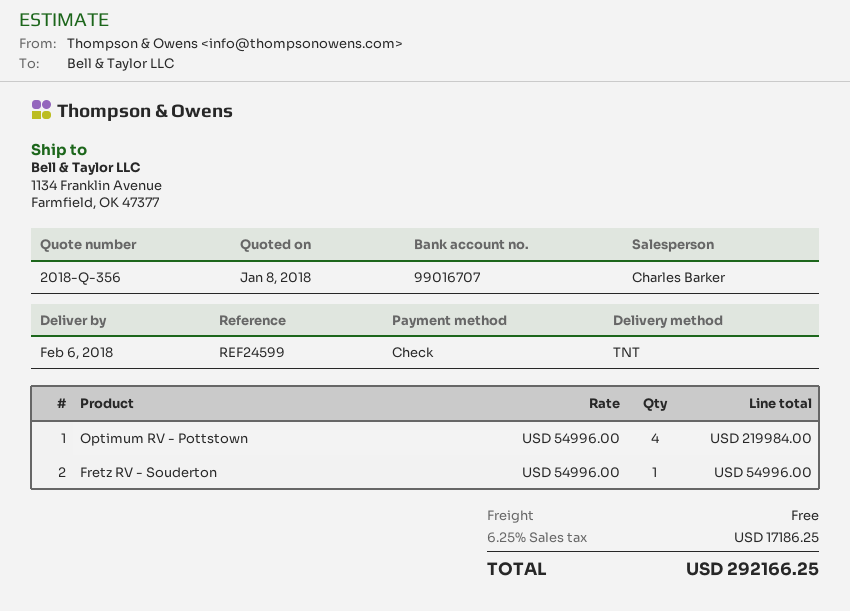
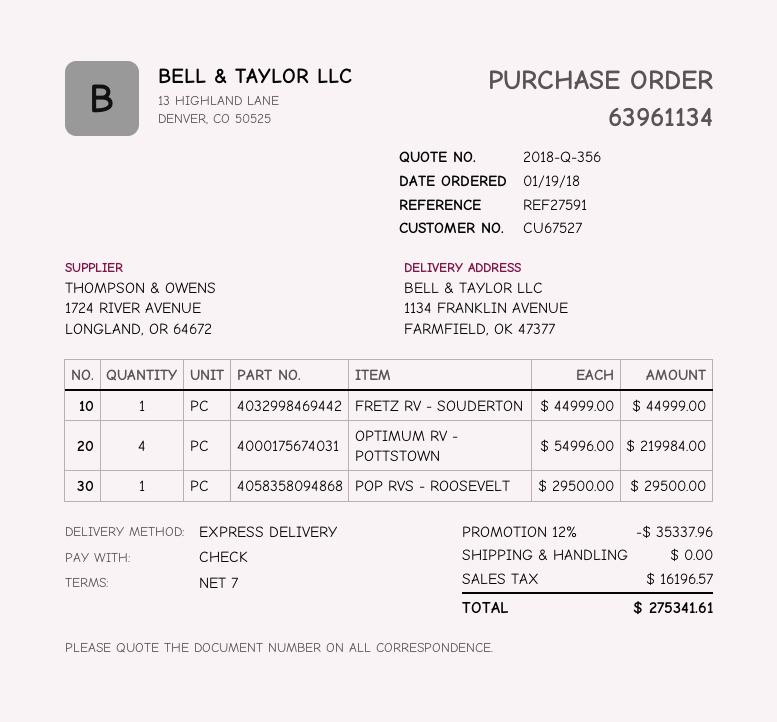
reference: REF24599 -> REF27591
shipping method: TNT -> express
Fretz RV - Souderton: 1 x 54996.00 = 54996.00 -> 1 x 44999.00 = 44999.00
POP RVS - ROOSEVELT: none -> 1 x 29500.00 = 29500.00
discount: none -> 12% = 35337.96
tax: 17186.25 -> 16196.57
total: 292166.25 -> 275341.61

